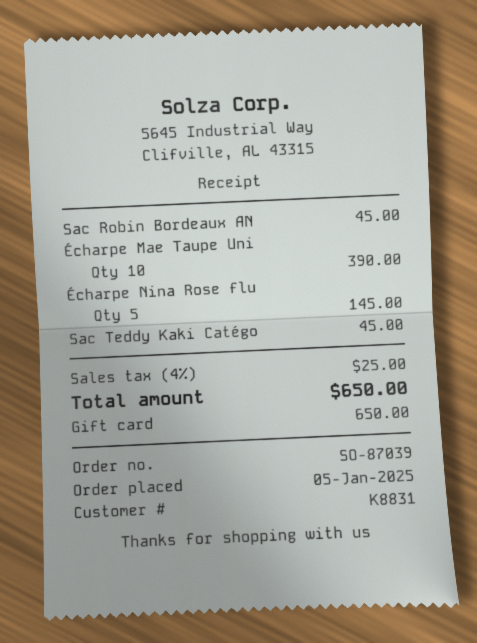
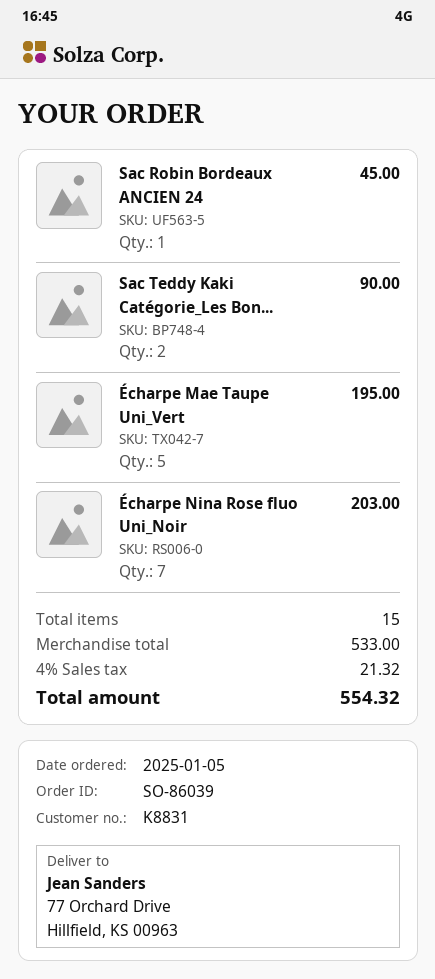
order number: SO-87039 -> SO-86039
Écharpe Mae Taupe Uni: 10 for 390.00 -> 5 for 195.00
Écharpe Nina Rose flu: 5 for 145.00 -> 7 for 203.00
Sac Teddy Kaki Catégo: 1 for 45.00 -> 2 for 90.00
tax: 4% = 25.00 -> 4% = 21.32
total: 650.00 -> 554.32

